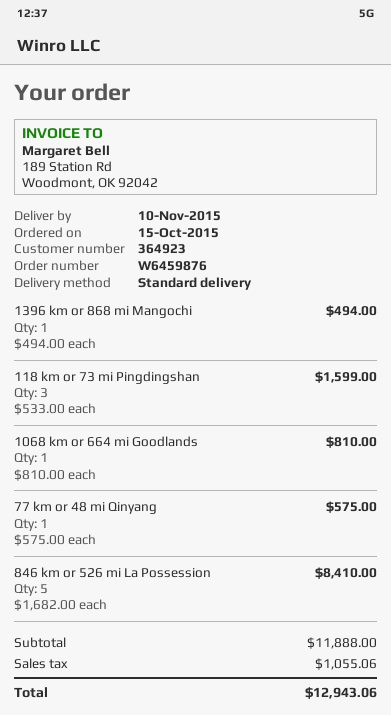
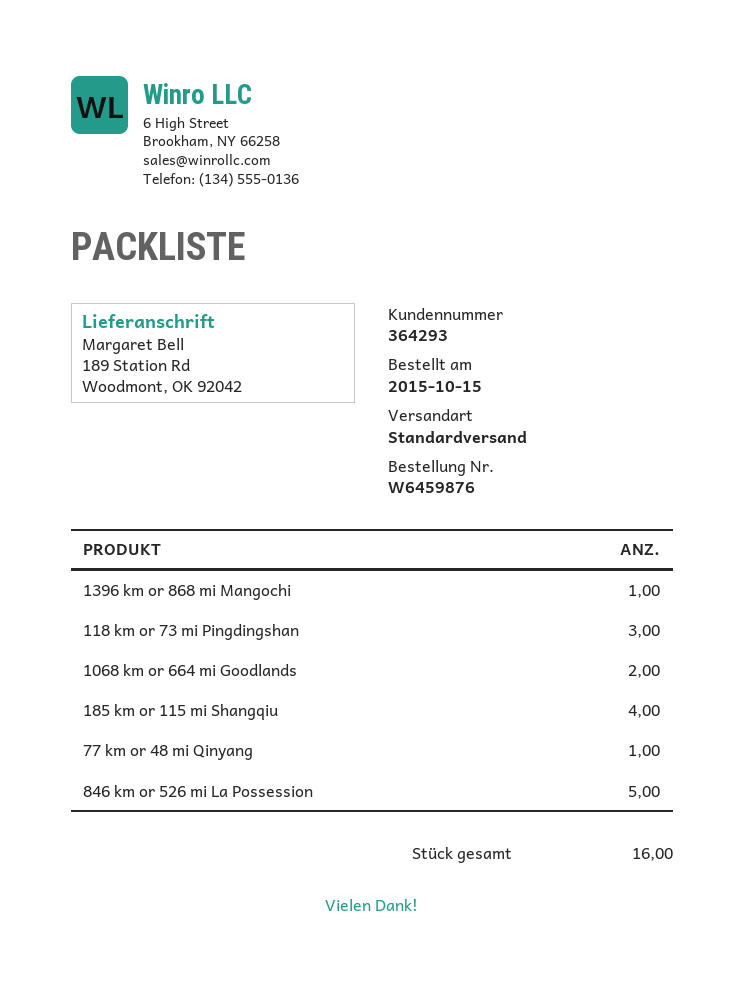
customer number: 364923 -> 364293
1068 km or 664 mi Goodlands: 1 -> 2
185 km or 115 mi Shangqiu: none -> 4

